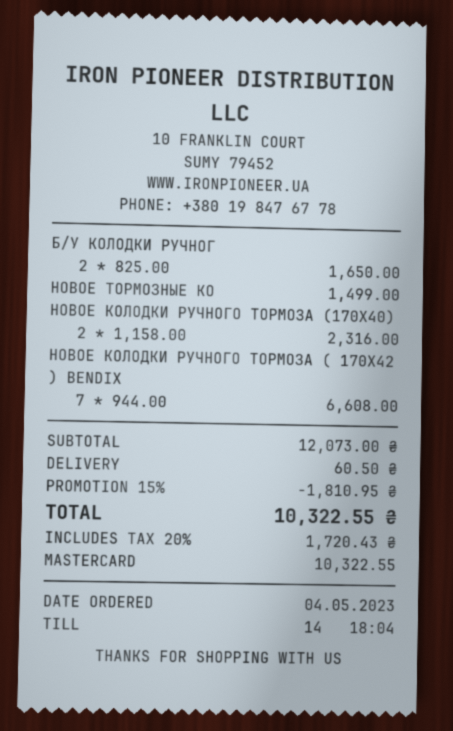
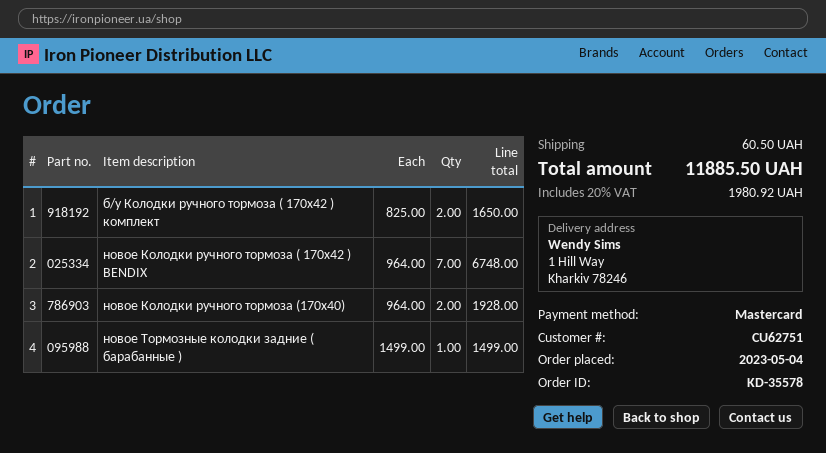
НОВОЕ КОЛОДКИ РУЧНОГО ТОРМОЗА (170X40): 2 x 1158.00 = 2316.00 -> 2 x 964.00 = 1928.00
НОВОЕ КОЛОДКИ РУЧНОГО ТОРМОЗА ( 170X42 ) BENDIX: 7 x 944.00 = 6608.00 -> 7 x 964.00 = 6748.00
discount: 15% = 1810.95 -> none
tax: 20% = 1720.43 -> 20% = 1980.92
total: 10322.55 -> 11885.50

